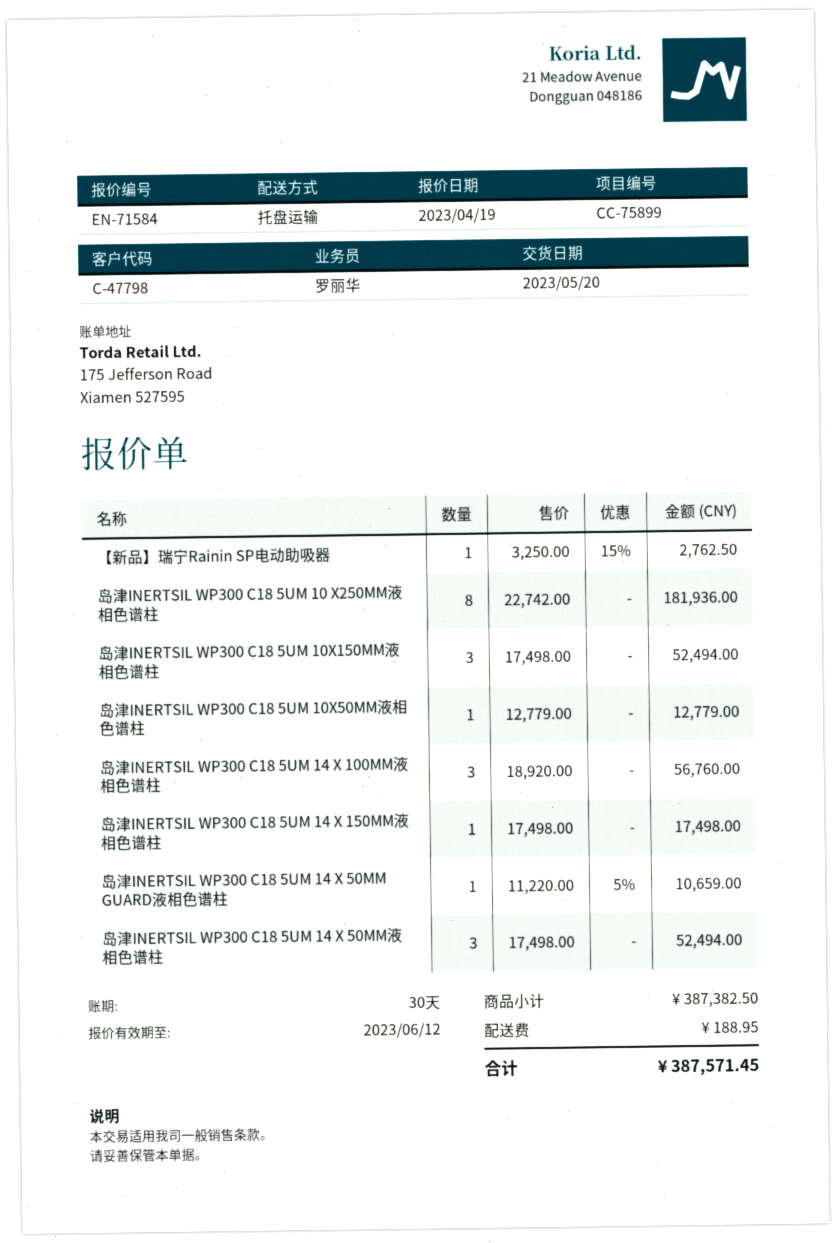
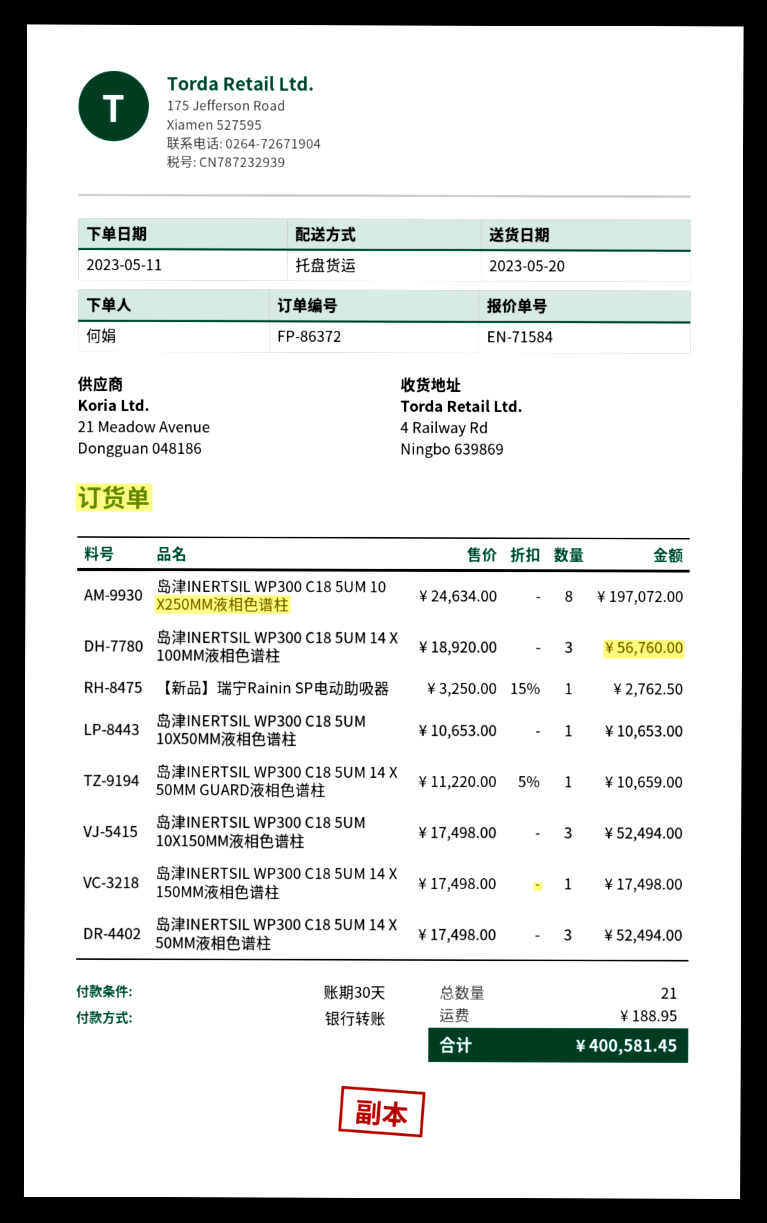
岛津INERTSIL WP300 C18 5UM 10 X250MM液相色谱柱: 8 x 22742.00 = 181936.00 -> 8 x 24634.00 = 197072.00
岛津INERTSIL WP300 C18 5UM 10X50MM液相色谱柱: 1 x 12779.00 = 12779.00 -> 1 x 10653.00 = 10653.00
total: 387571.45 -> 400581.45

